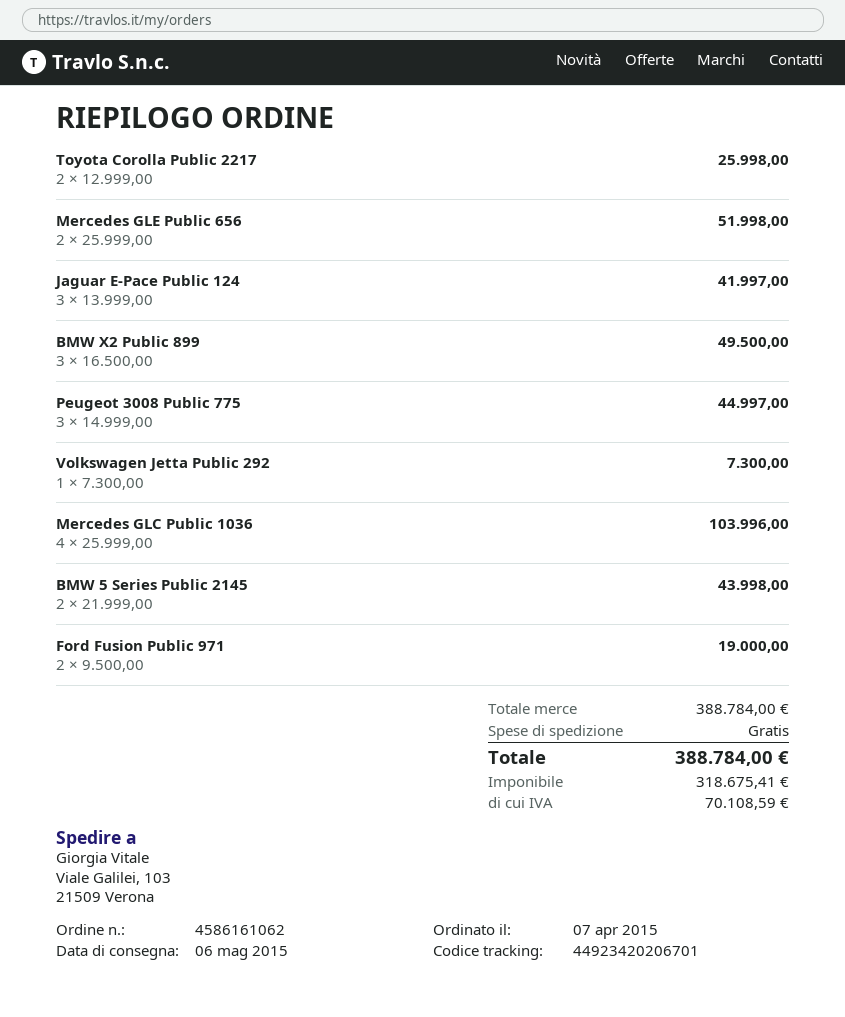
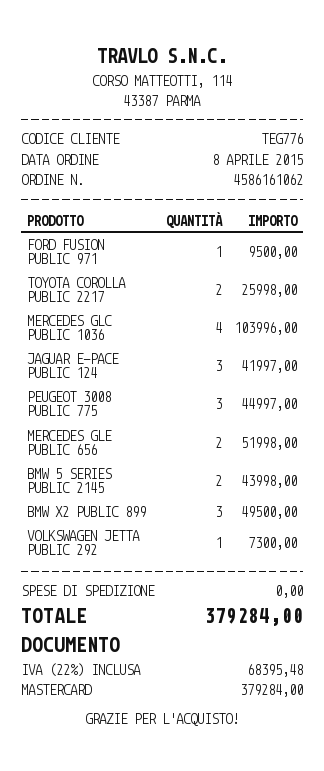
order date: 2015-04-07 -> 2015-04-08
Ford Fusion Public 971: 2 for 19000.00 -> 1 for 9500.00
tax: 70108.59 -> 68395.48
total: 388784.00 -> 379284.00

